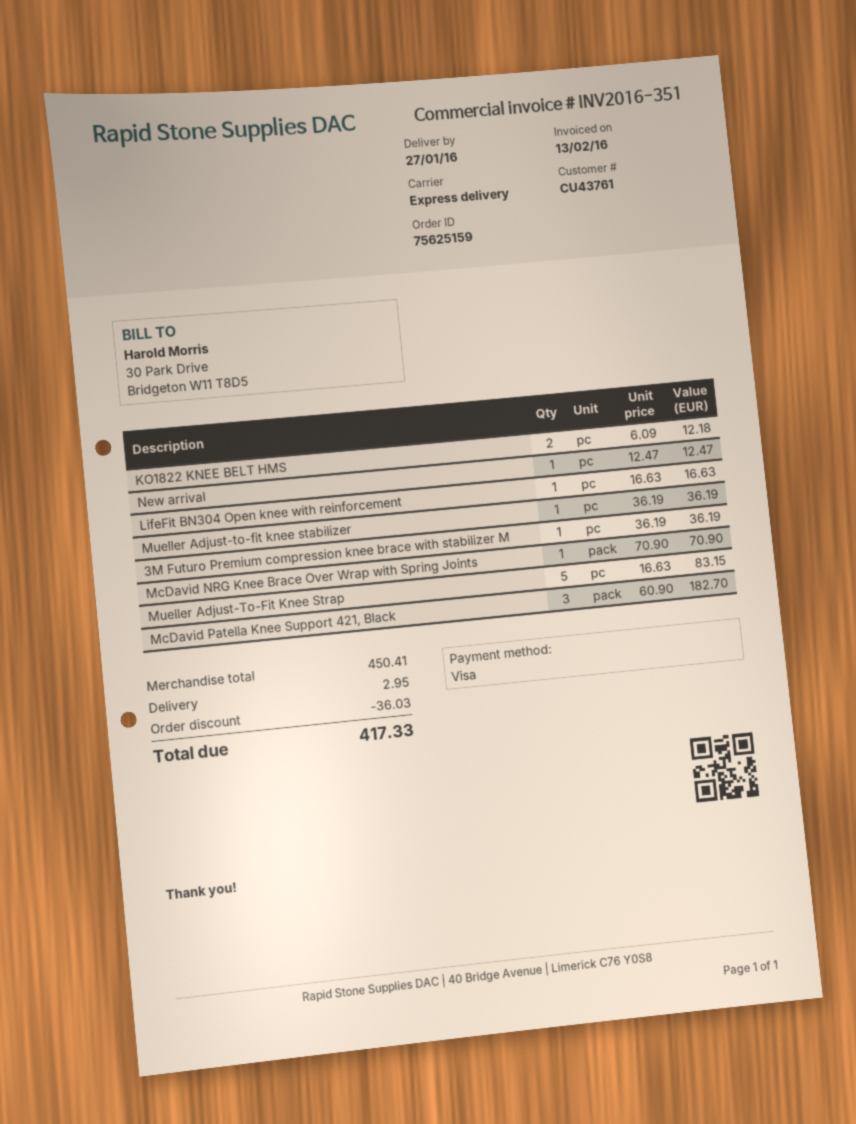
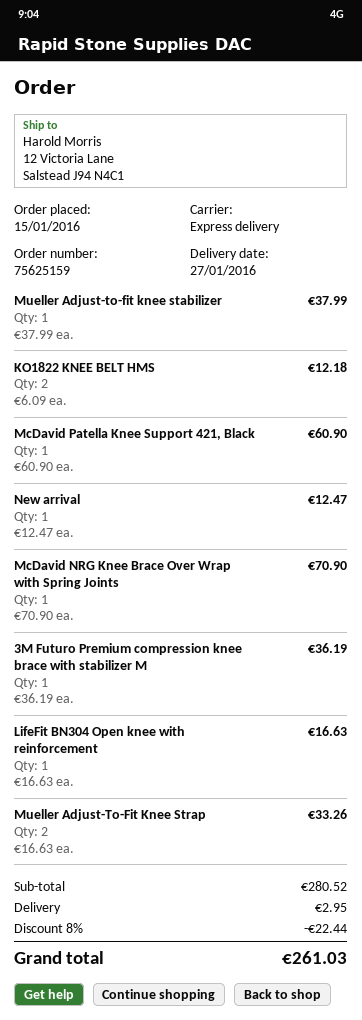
Mueller Adjust-to-fit knee stabilizer: 1 x 36.19 = 36.19 -> 1 x 37.99 = 37.99
Mueller Adjust-To-Fit Knee Strap: 5 x 16.63 = 83.15 -> 2 x 16.63 = 33.26
McDavid Patella Knee Support 421, Black: 3 x 60.90 = 182.70 -> 1 x 60.90 = 60.90
subtotal: 450.41 -> 280.52
discount: 36.03 -> 22.44
total: 417.33 -> 261.03

